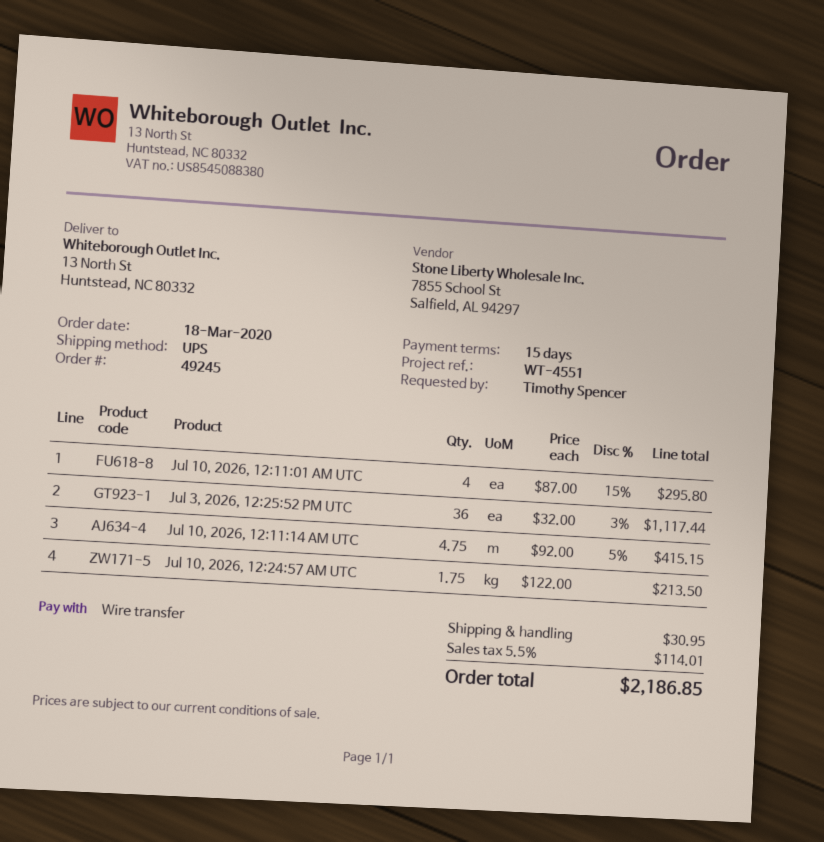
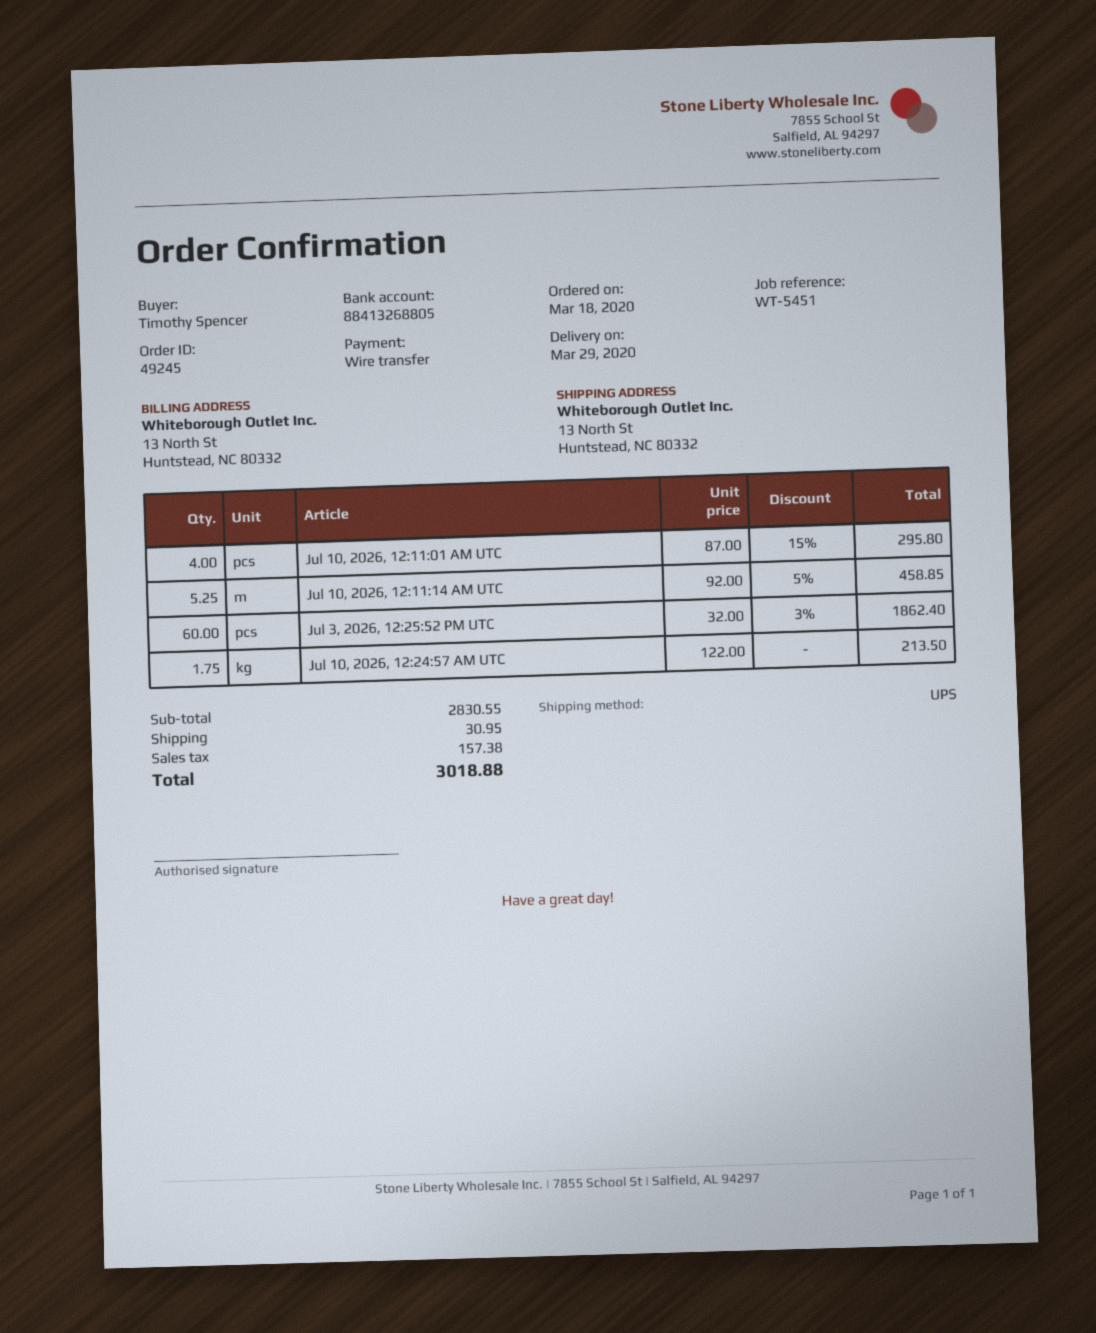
reference: WT-4551 -> WT-5451
Jul 3, 2026, 12:25:52 PM UTC: 36 x 32.00 - 3% = 1117.44 -> 60 x 32.00 - 3% = 1862.40
Jul 10, 2026, 12:11:14 AM UTC: 4.75 x 92.00 - 5% = 415.15 -> 5.25 x 92.00 - 5% = 458.85
tax: 114.01 -> 157.38
total: 2186.85 -> 3018.88

